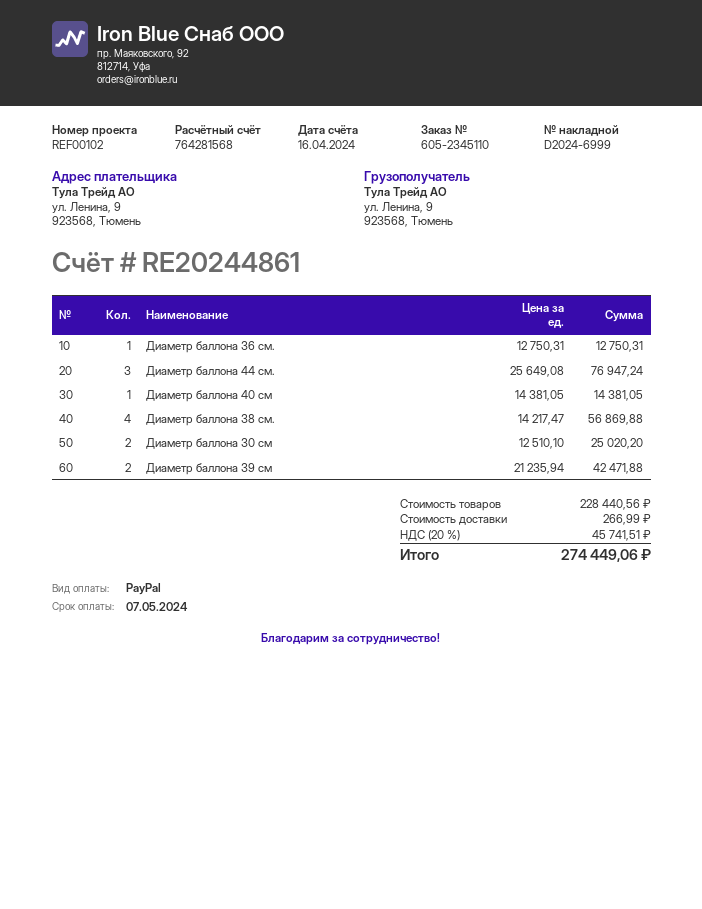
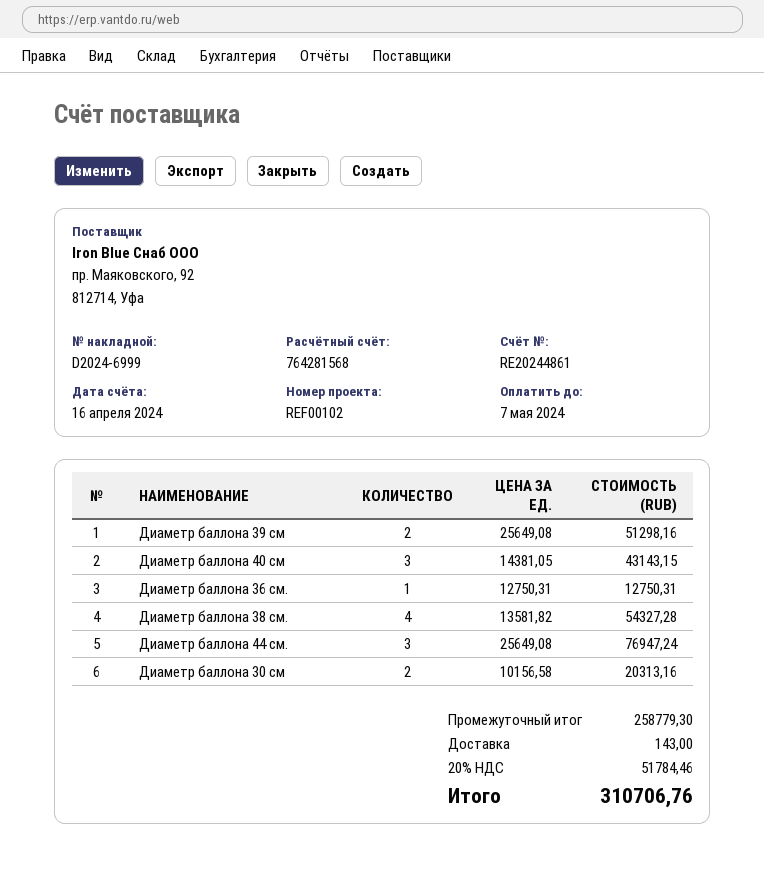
Диаметр баллона 40 см: 1 x 14381.05 = 14381.05 -> 3 x 14381.05 = 43143.15
Диаметр баллона 38 см.: 4 x 14217.47 = 56869.88 -> 4 x 13581.82 = 54327.28
Диаметр баллона 30 см: 2 x 12510.10 = 25020.20 -> 2 x 10156.58 = 20313.16
Диаметр баллона 39 см: 2 x 21235.94 = 42471.88 -> 2 x 25649.08 = 51298.16
subtotal: 228440.56 -> 258779.30
shipping: 266.99 -> 143.00
tax: 20% = 45741.51 -> 20% = 51784.46
total: 274449.06 -> 310706.76

